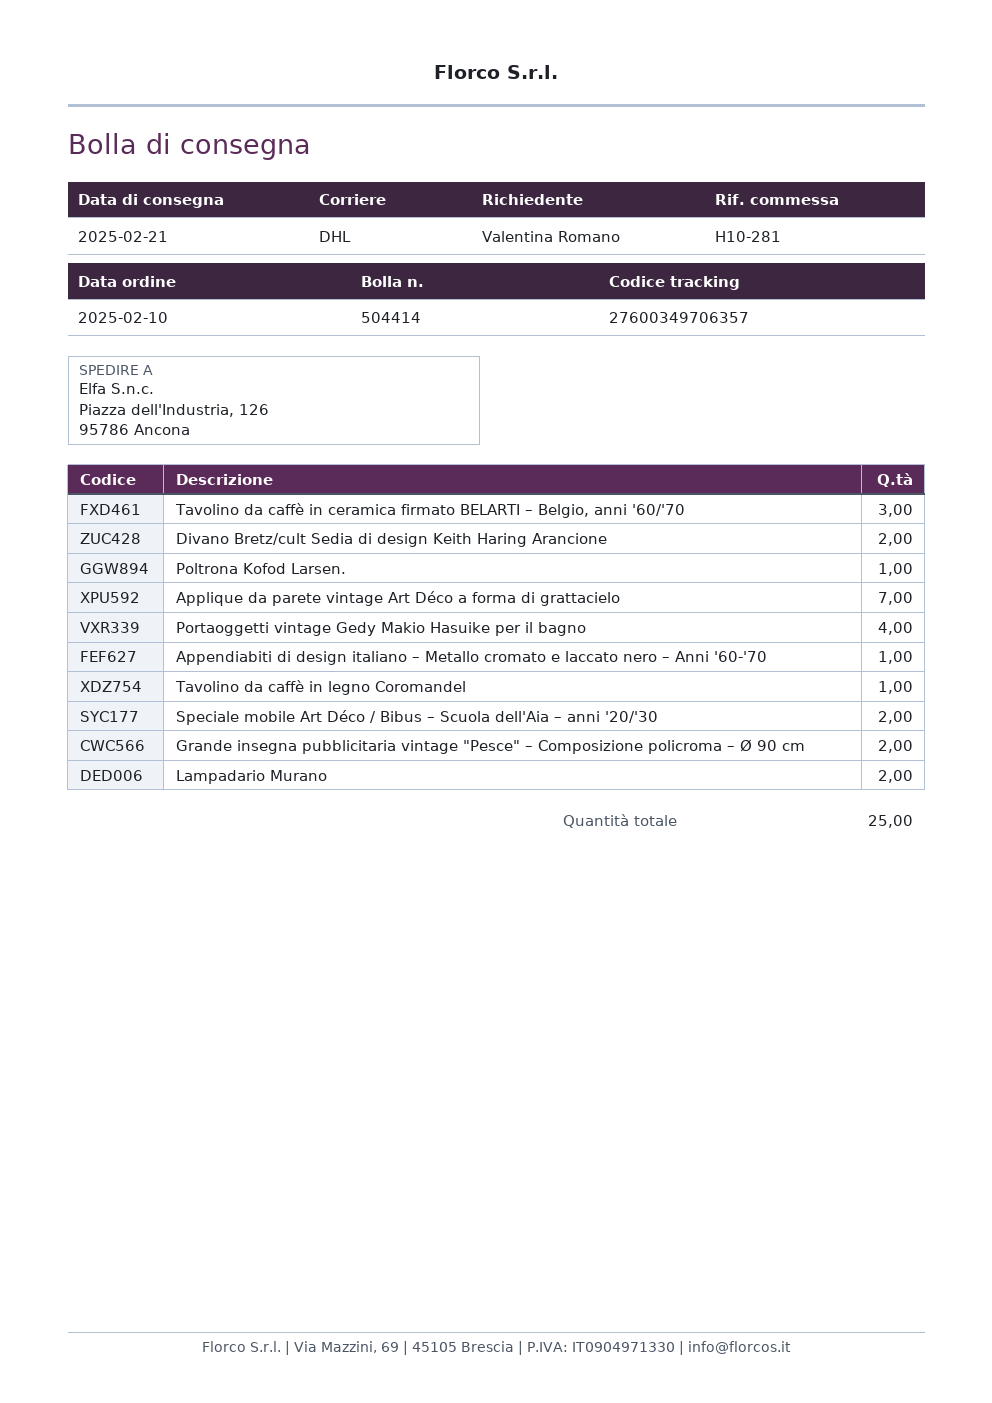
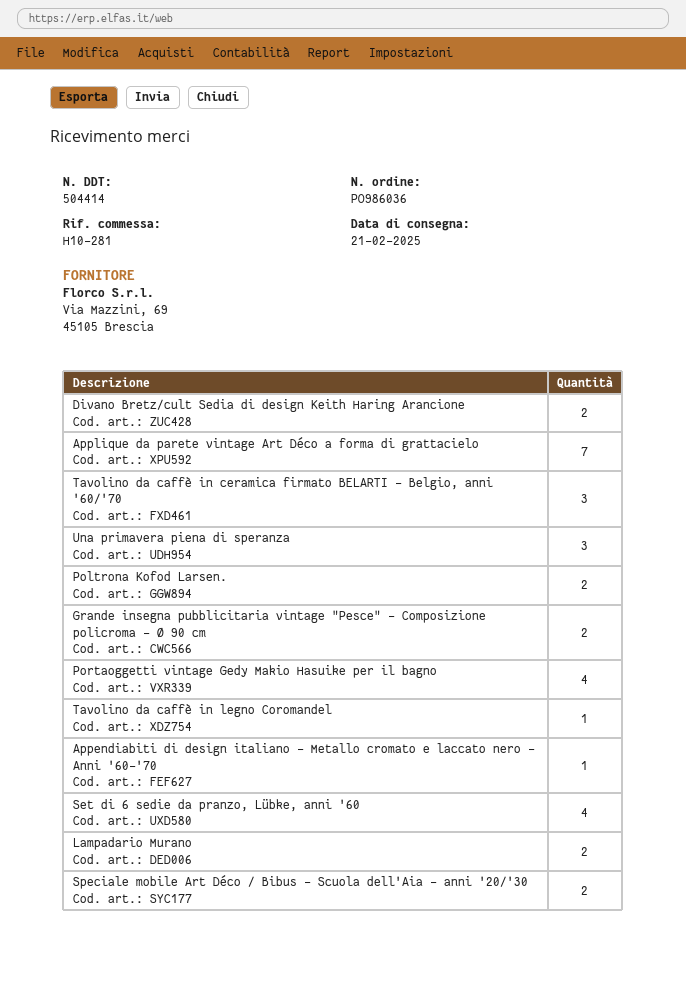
Poltrona Kofod Larsen.: 1 -> 2
Una primavera piena di speranza: none -> 3
Set di 6 sedie da pranzo, Lübke, anni '60: none -> 4

